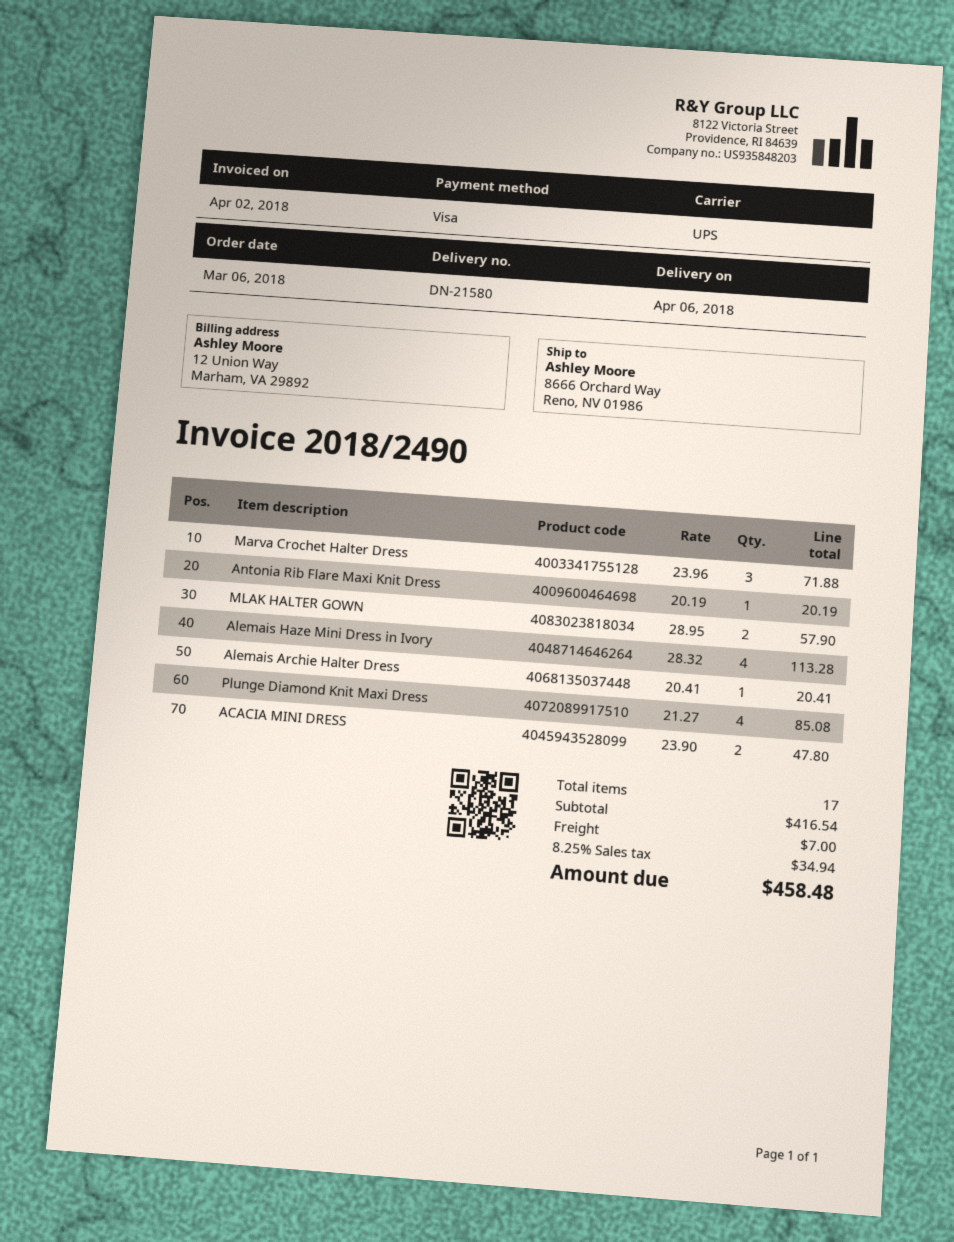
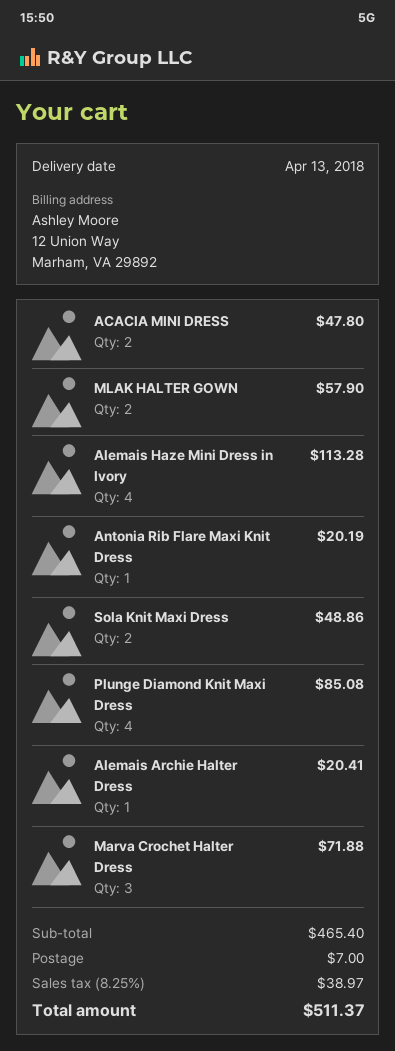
delivery date: 2018-04-06 -> 2018-04-13
Sola Knit Maxi Dress: none -> 2 for 48.86
subtotal: 416.54 -> 465.40
tax: 8.25% = 34.94 -> 8.25% = 38.97
total: 458.48 -> 511.37

